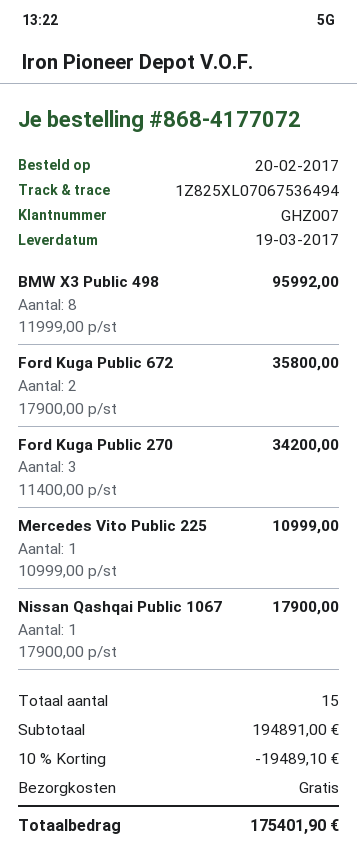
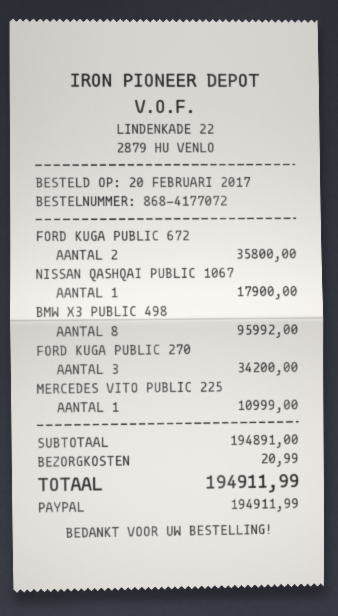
discount: 10% = 19489.10 -> none
shipping: 0.00 -> 20.99
total: 175401.90 -> 194911.99

